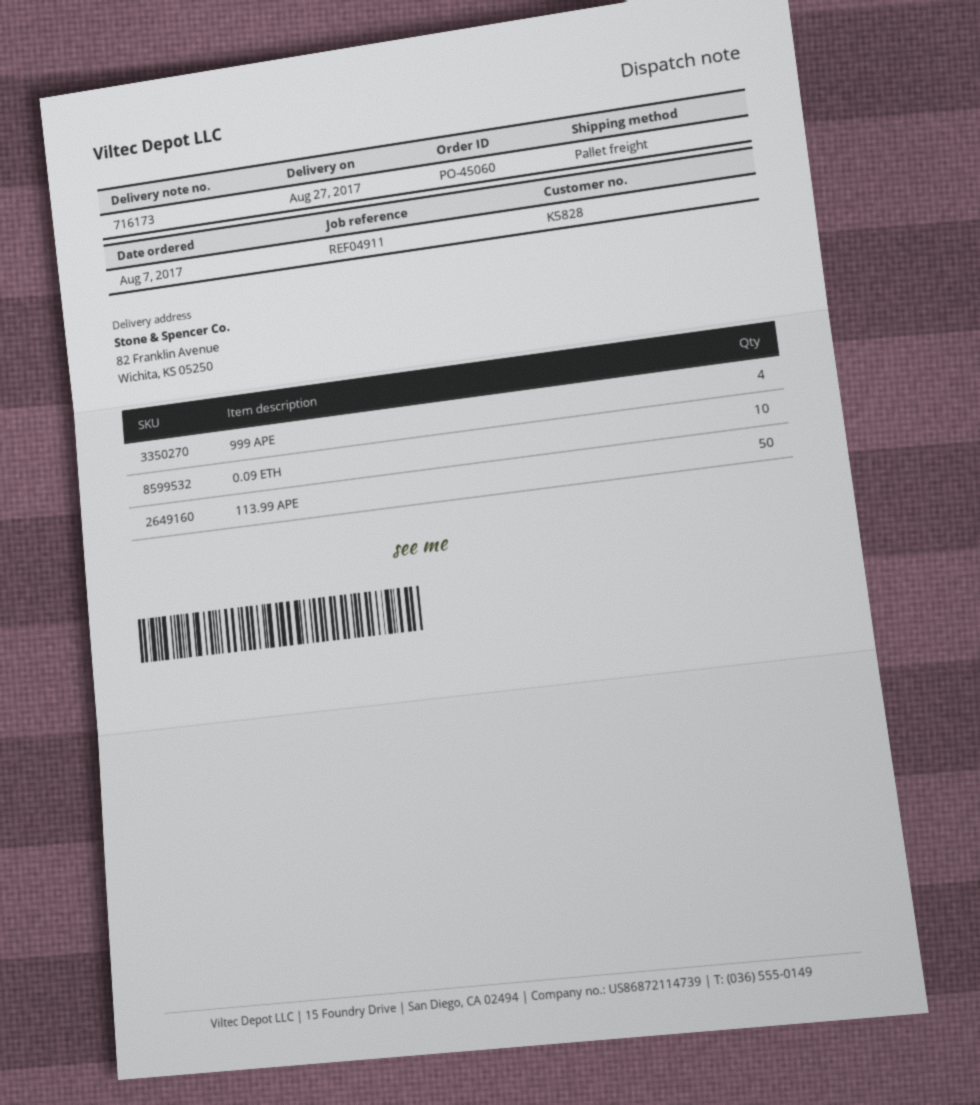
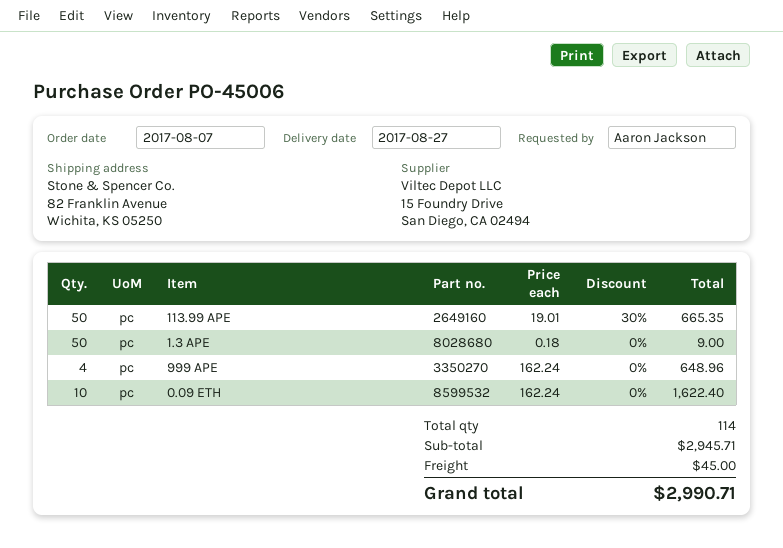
order number: PO-45060 -> PO-45006
1.3 APE: none -> 50

